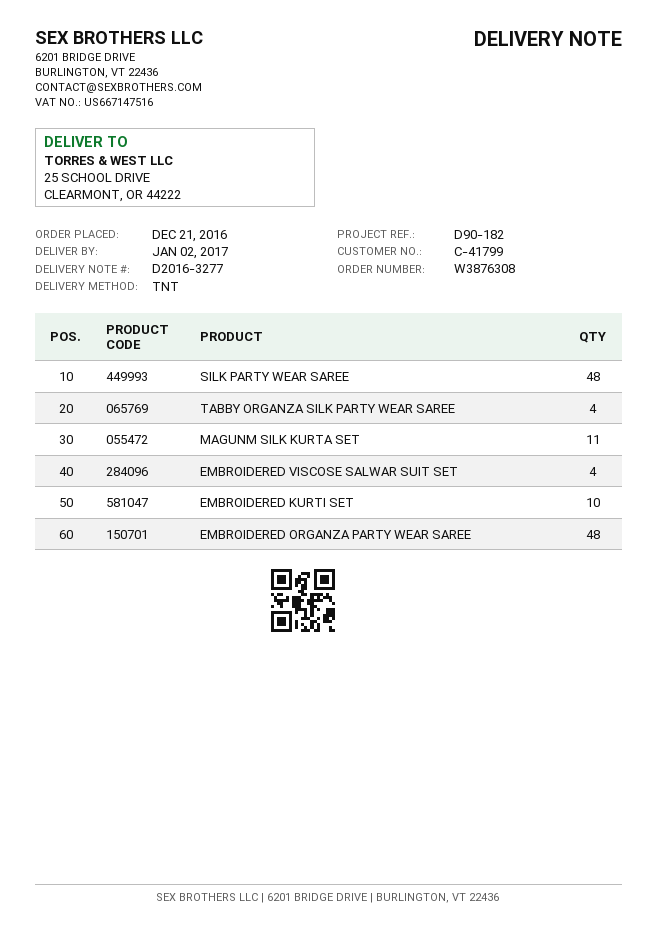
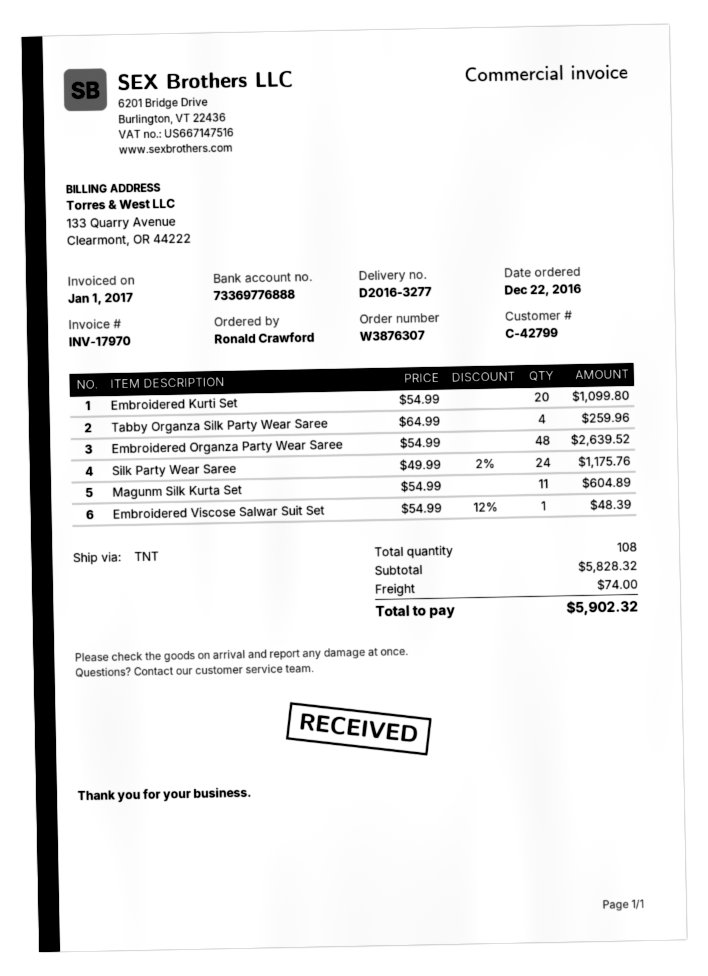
order number: W3876308 -> W3876307
order date: 2016-12-21 -> 2016-12-22
customer number: C-41799 -> C-42799
SILK PARTY WEAR SAREE: 48 -> 24
EMBROIDERED VISCOSE SALWAR SUIT SET: 4 -> 1
EMBROIDERED KURTI SET: 10 -> 20

